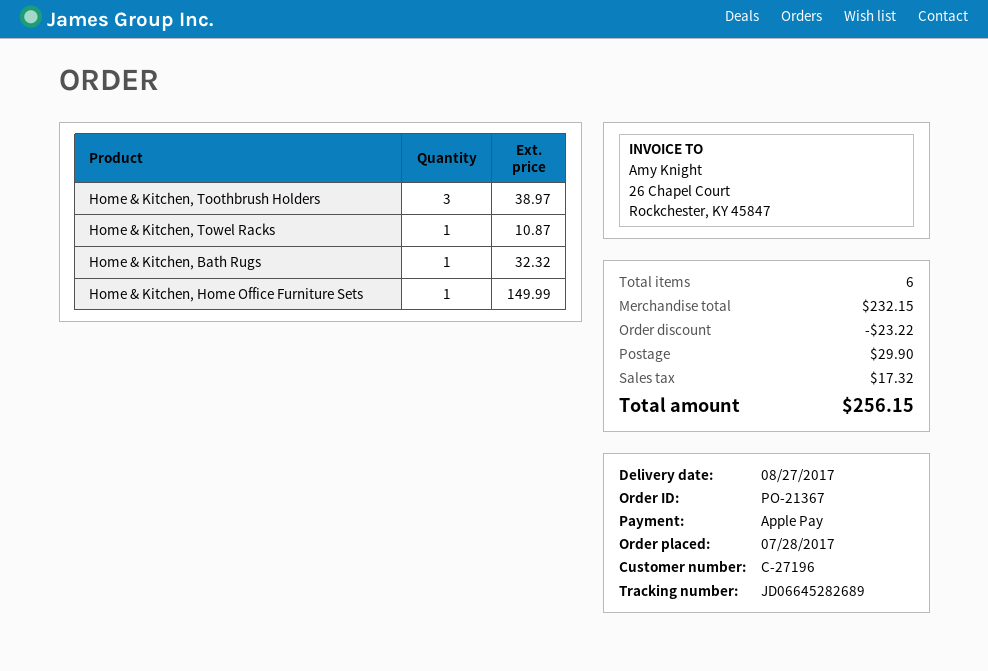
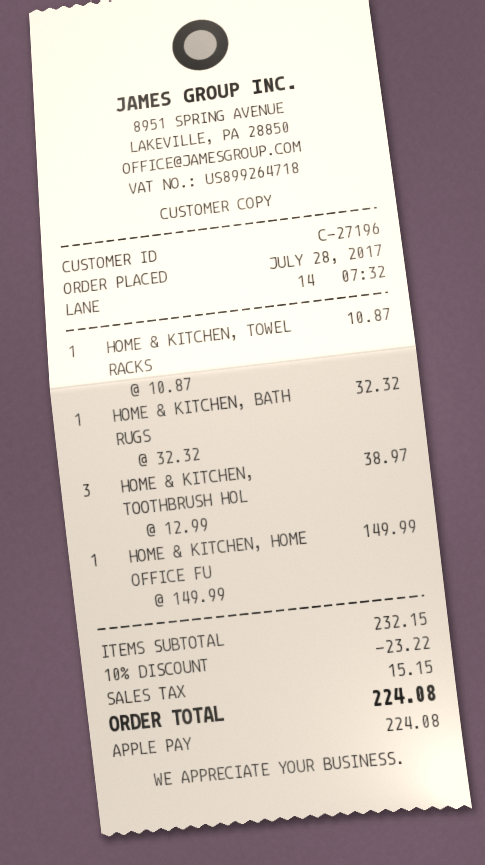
shipping: 29.90 -> none
tax: 17.32 -> 15.15
total: 256.15 -> 224.08

